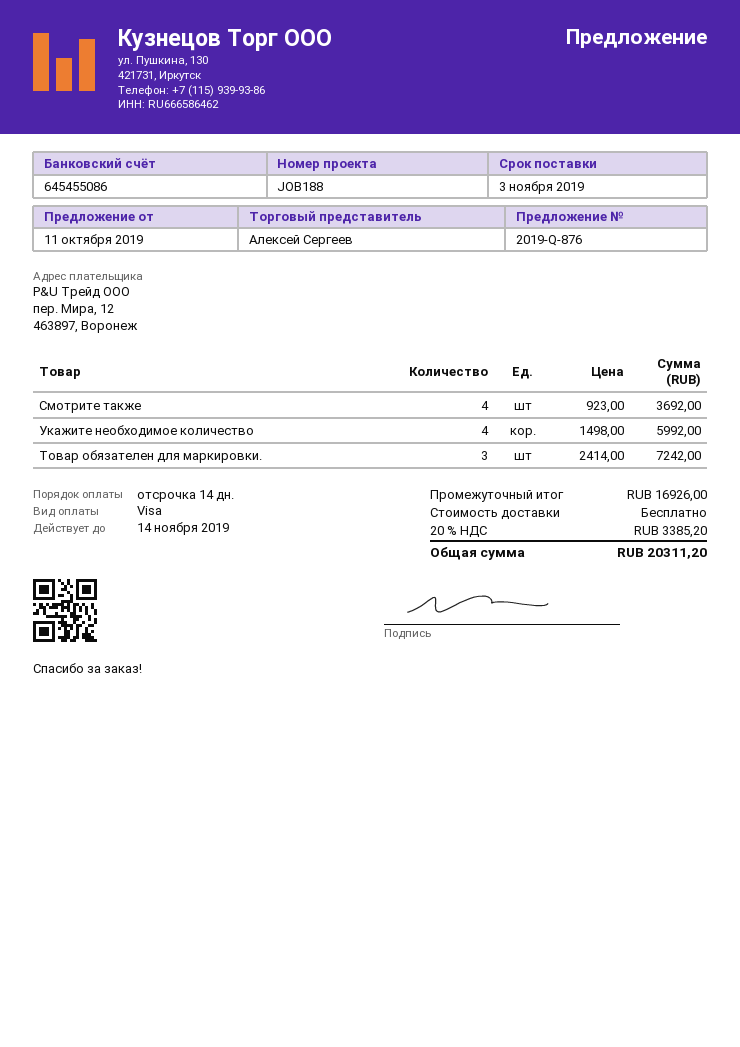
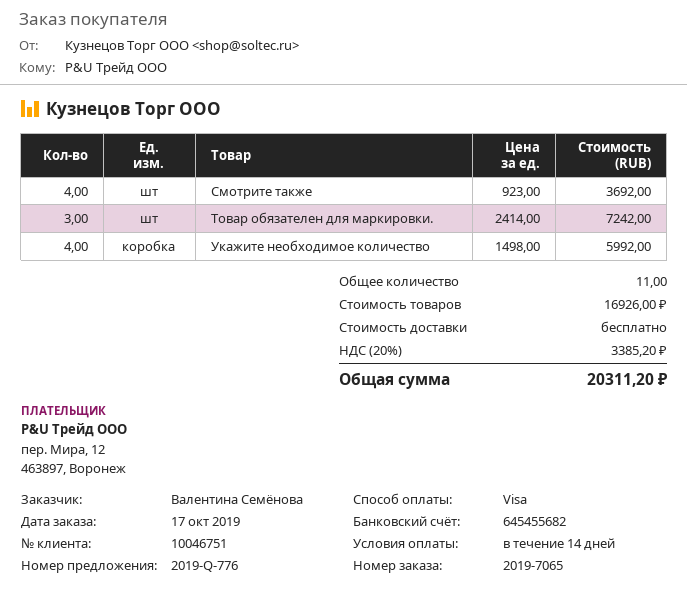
quote number: 2019-Q-876 -> 2019-Q-776
bank account: 645455086 -> 645455682

